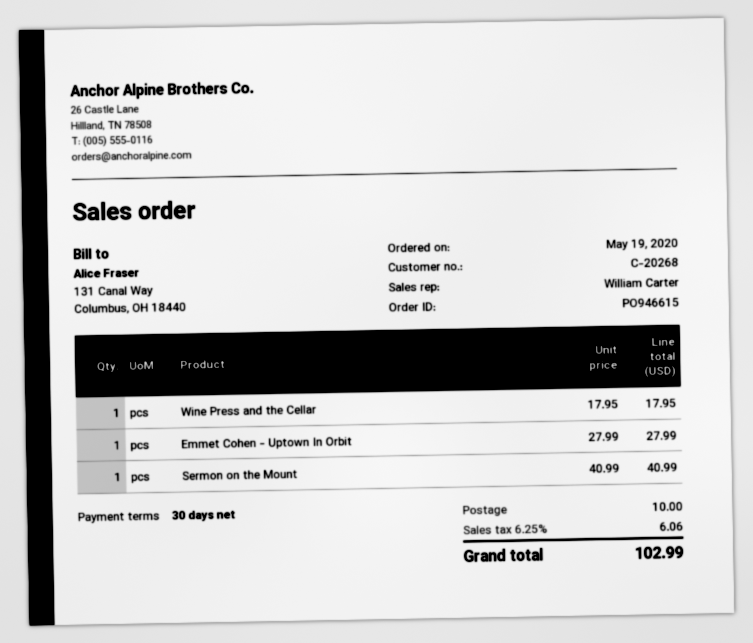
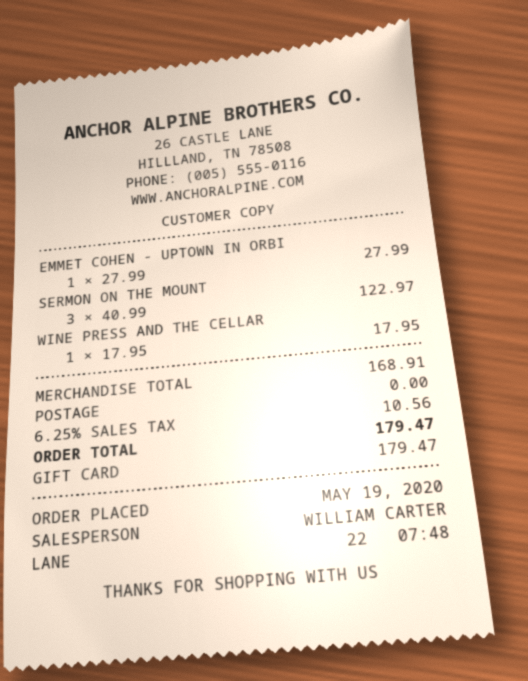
Sermon on the Mount: 1 x 40.99 = 40.99 -> 3 x 40.99 = 122.97
shipping: 10.00 -> 0.00
tax: 6.25% = 6.06 -> 6.25% = 10.56
total: 102.99 -> 179.47

